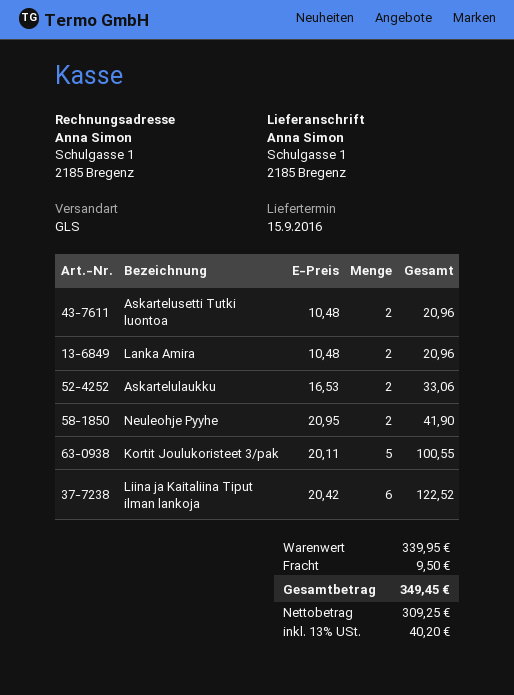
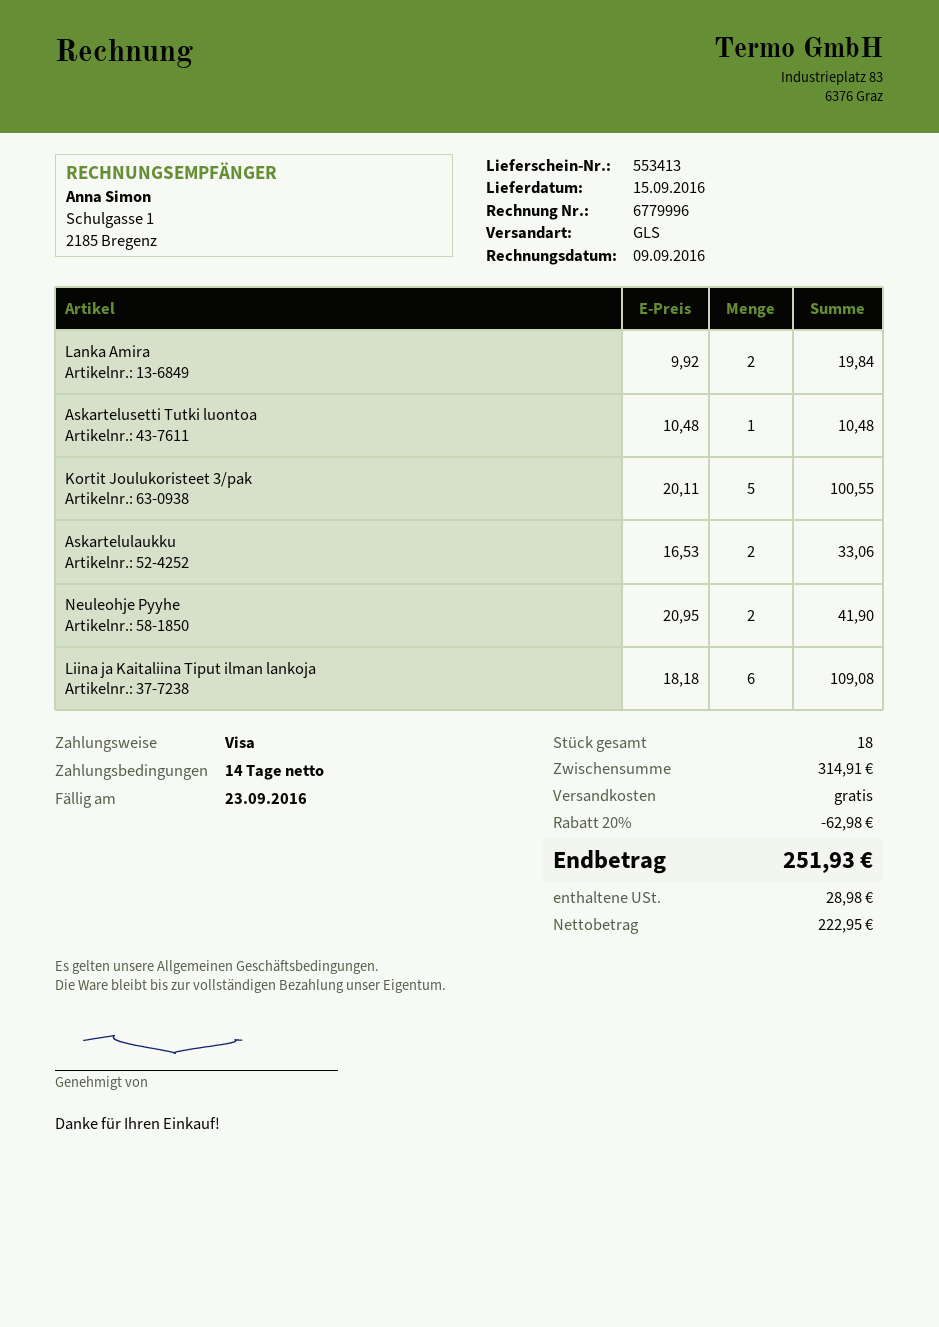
Askartelusetti Tutki luontoa: 2 x 10.48 = 20.96 -> 1 x 10.48 = 10.48
Lanka Amira: 2 x 10.48 = 20.96 -> 2 x 9.92 = 19.84
Liina ja Kaitaliina Tiput ilman lankoja: 6 x 20.42 = 122.52 -> 6 x 18.18 = 109.08
subtotal: 339.95 -> 314.91
discount: none -> 20% = 62.98
shipping: 9.50 -> 0.00
net: 309.25 -> 222.95
tax: 40.20 -> 28.98
total: 349.45 -> 251.93

